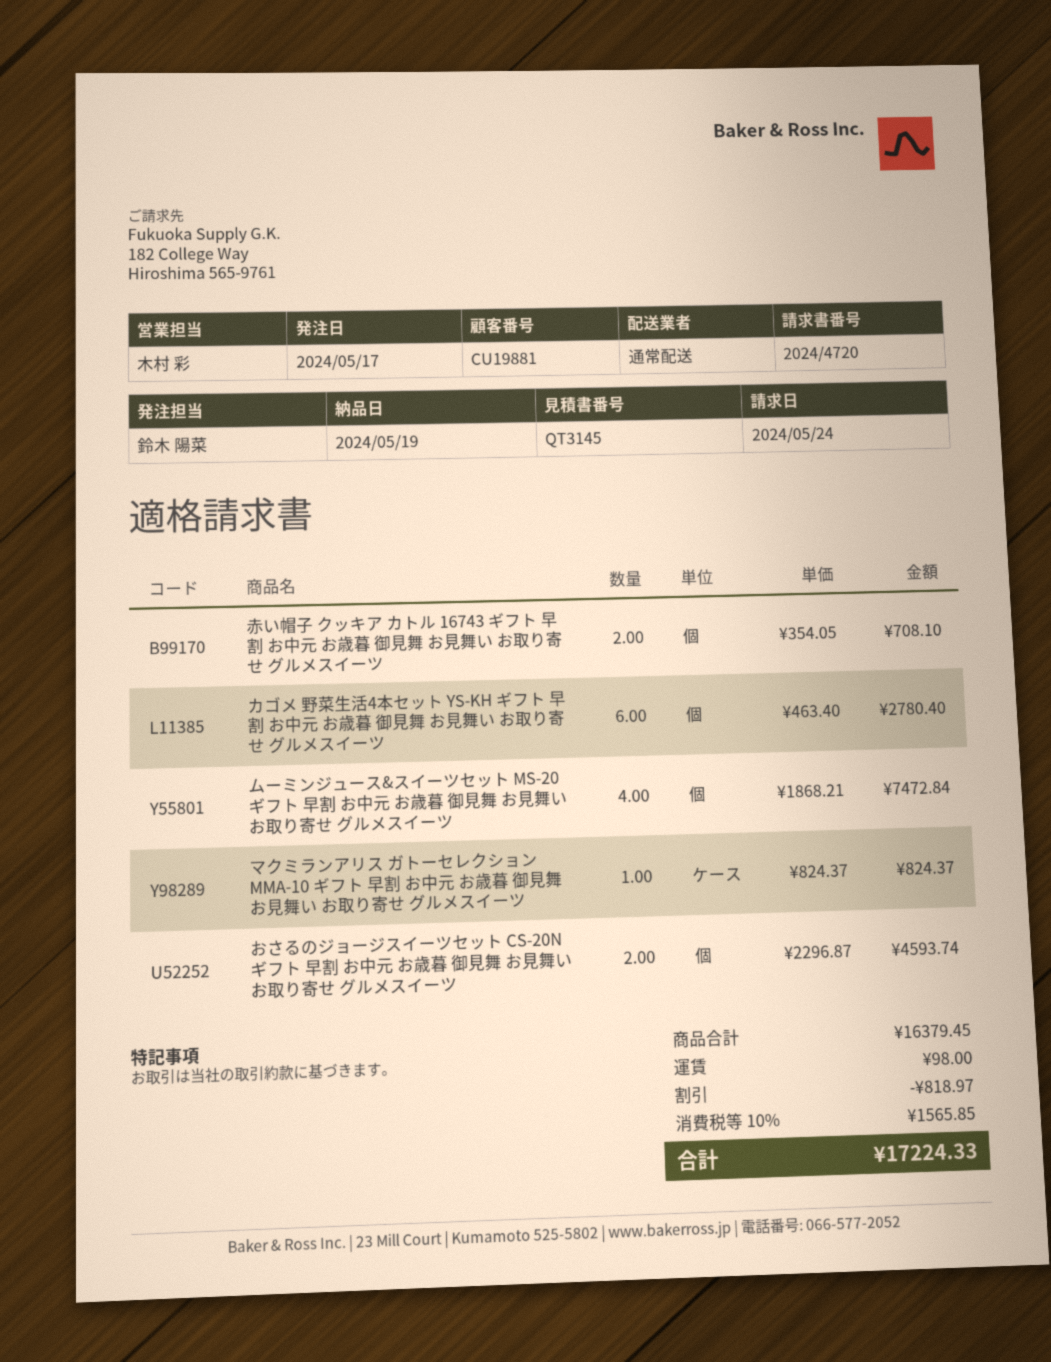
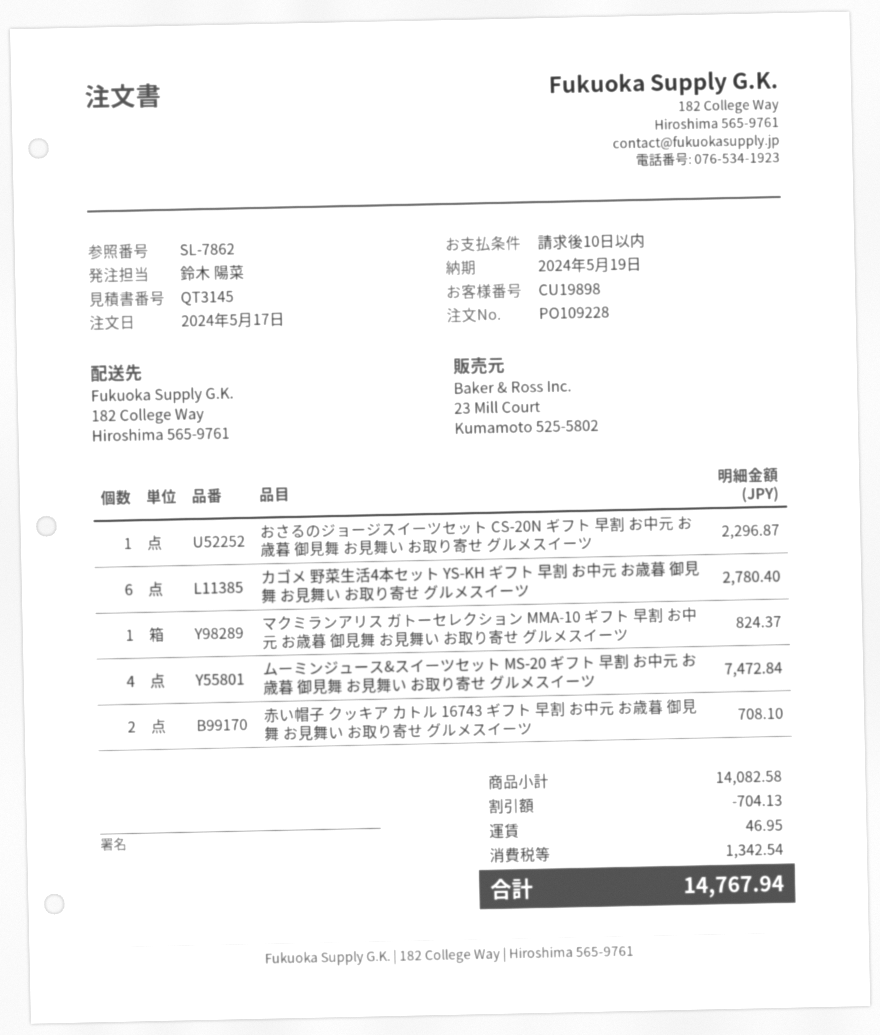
customer number: CU19881 -> CU19898
おさるのジョージスイーツセット CS-20N ギフト 早割 お中元 お歳暮 御見舞 お見舞い お取り寄せ グルメスイーツ: 2 for 4593.74 -> 1 for 2296.87
subtotal: 16379.45 -> 14082.58
discount: 818.97 -> 704.13
shipping: 98.00 -> 46.95
tax: 1565.85 -> 1342.54
total: 17224.33 -> 14767.94

